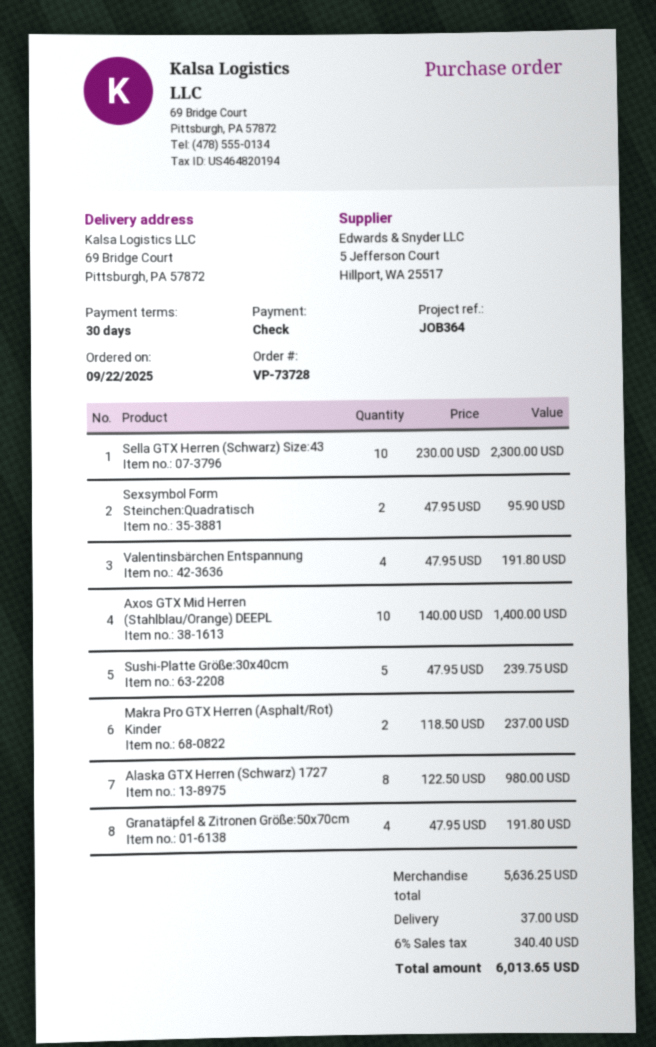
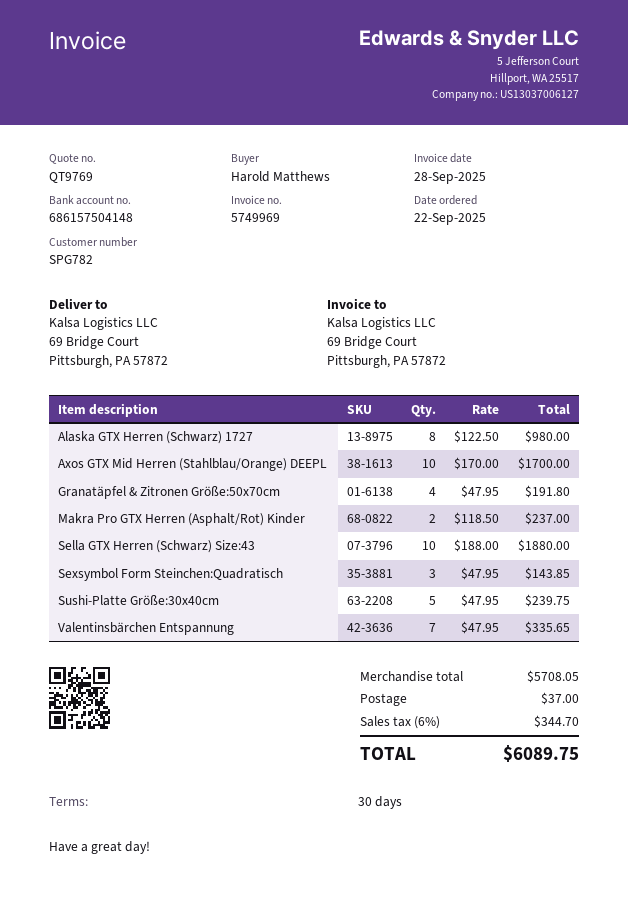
Sella GTX Herren (Schwarz) Size:43: 10 x 230.00 = 2300.00 -> 10 x 188.00 = 1880.00
Sexsymbol Form Steinchen:Quadratisch: 2 x 47.95 = 95.90 -> 3 x 47.95 = 143.85
Valentinsbärchen Entspannung: 4 x 47.95 = 191.80 -> 7 x 47.95 = 335.65
Axos GTX Mid Herren (Stahlblau/Orange) DEEPL: 10 x 140.00 = 1400.00 -> 10 x 170.00 = 1700.00
subtotal: 5636.25 -> 5708.05
tax: 6% = 340.40 -> 6% = 344.70
total: 6013.65 -> 6089.75

